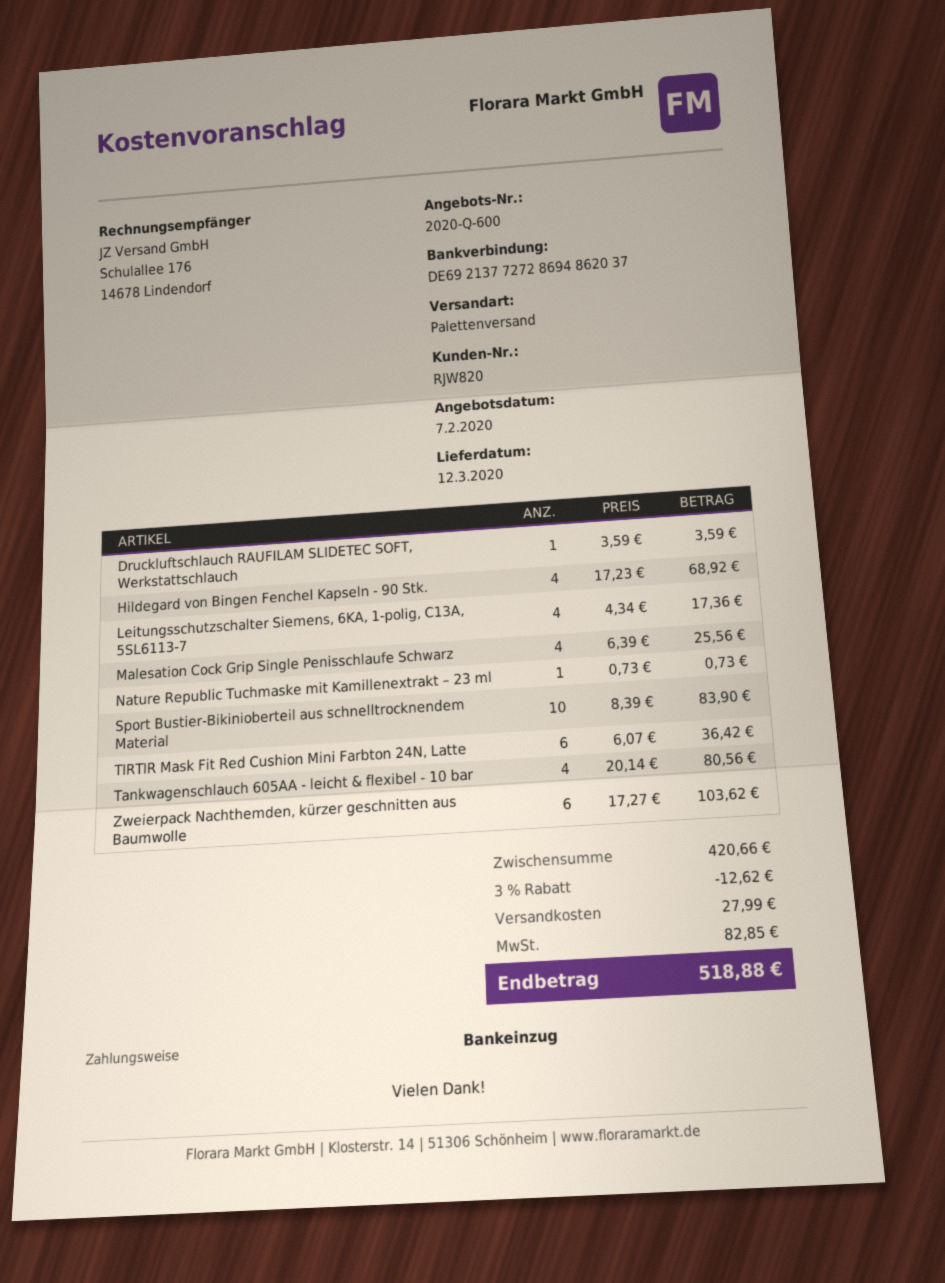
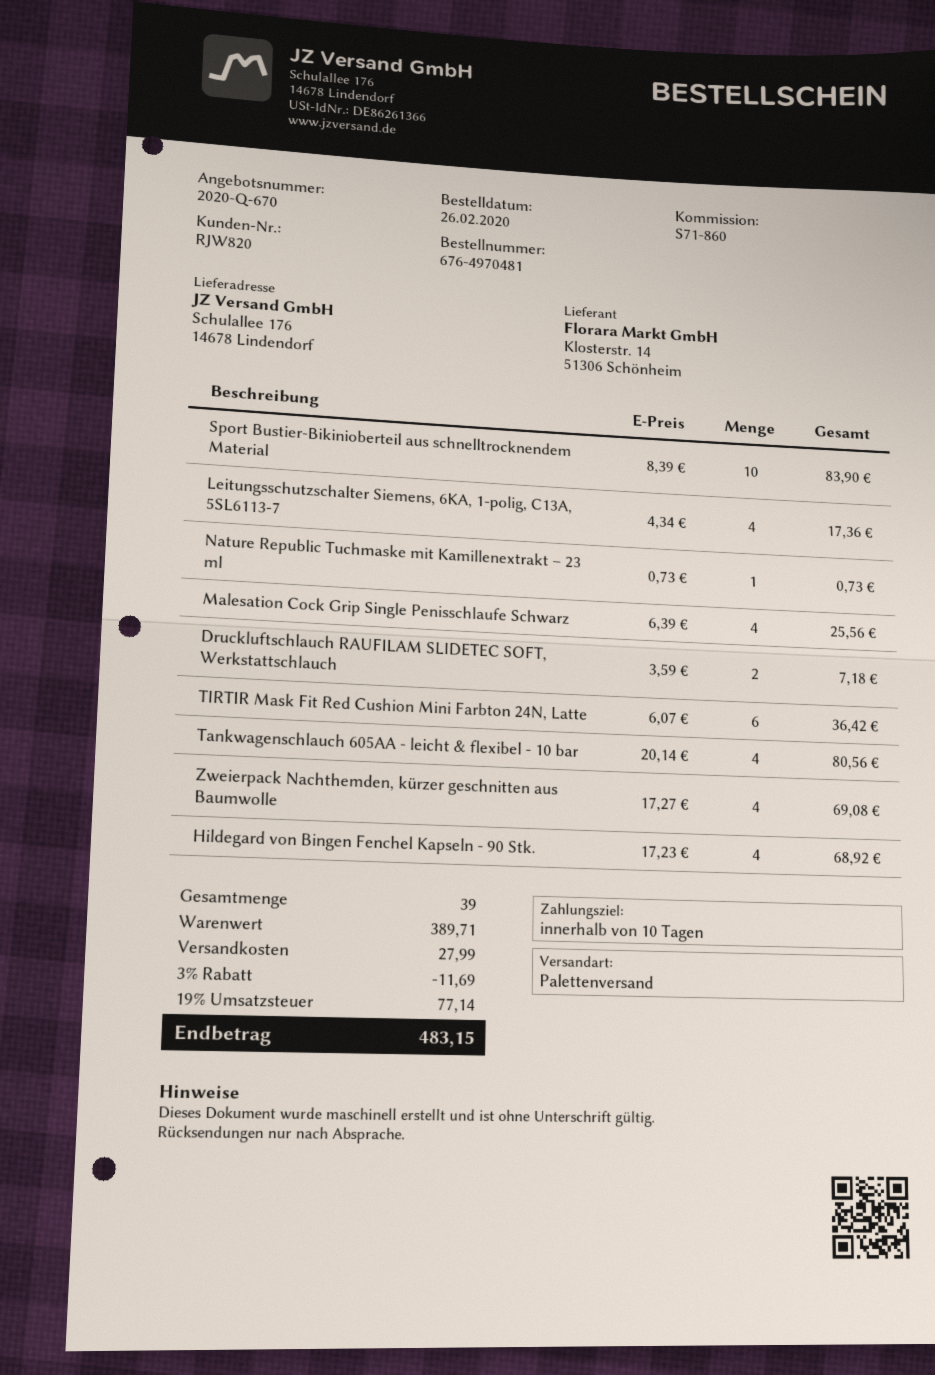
quote number: 2020-Q-600 -> 2020-Q-670
Druckluftschlauch RAUFILAM SLIDETEC SOFT, Werkstattschlauch: 1 x 3.59 = 3.59 -> 2 x 3.59 = 7.18
Zweierpack Nachthemden, kürzer geschnitten aus Baumwolle: 6 x 17.27 = 103.62 -> 4 x 17.27 = 69.08
subtotal: 420.66 -> 389.71
discount: 3% = 12.62 -> 3% = 11.69
tax: 82.85 -> 77.14
total: 518.88 -> 483.15

